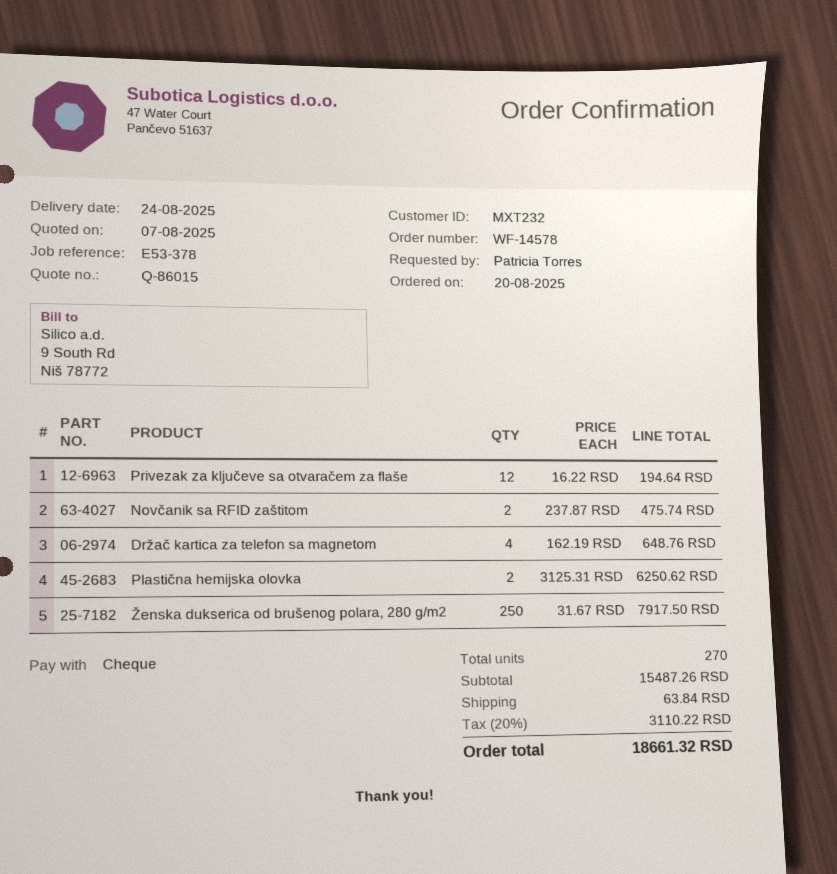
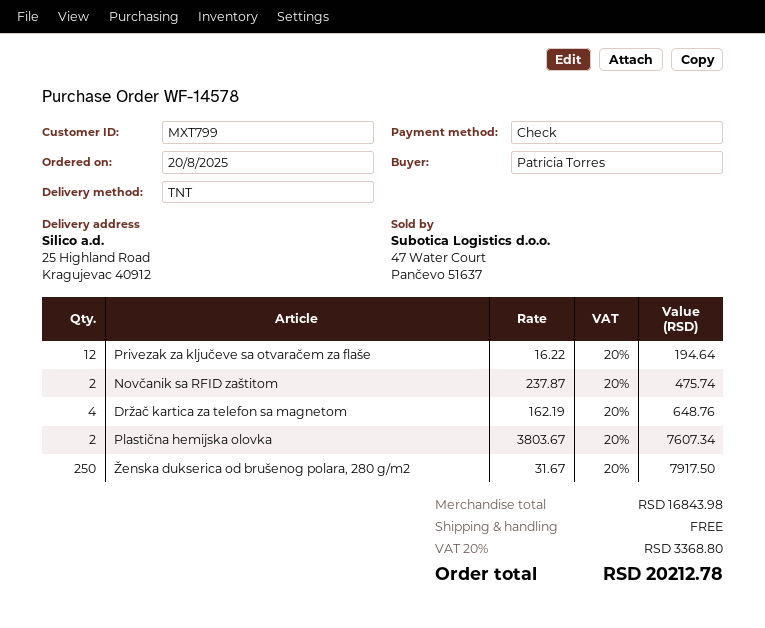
customer number: MXT232 -> MXT799
Plastična hemijska olovka: 2 x 3125.31 = 6250.62 -> 2 x 3803.67 = 7607.34
subtotal: 15487.26 -> 16843.98
shipping: 63.84 -> 0.00
tax: 20% = 3110.22 -> 20% = 3368.80
total: 18661.32 -> 20212.78

